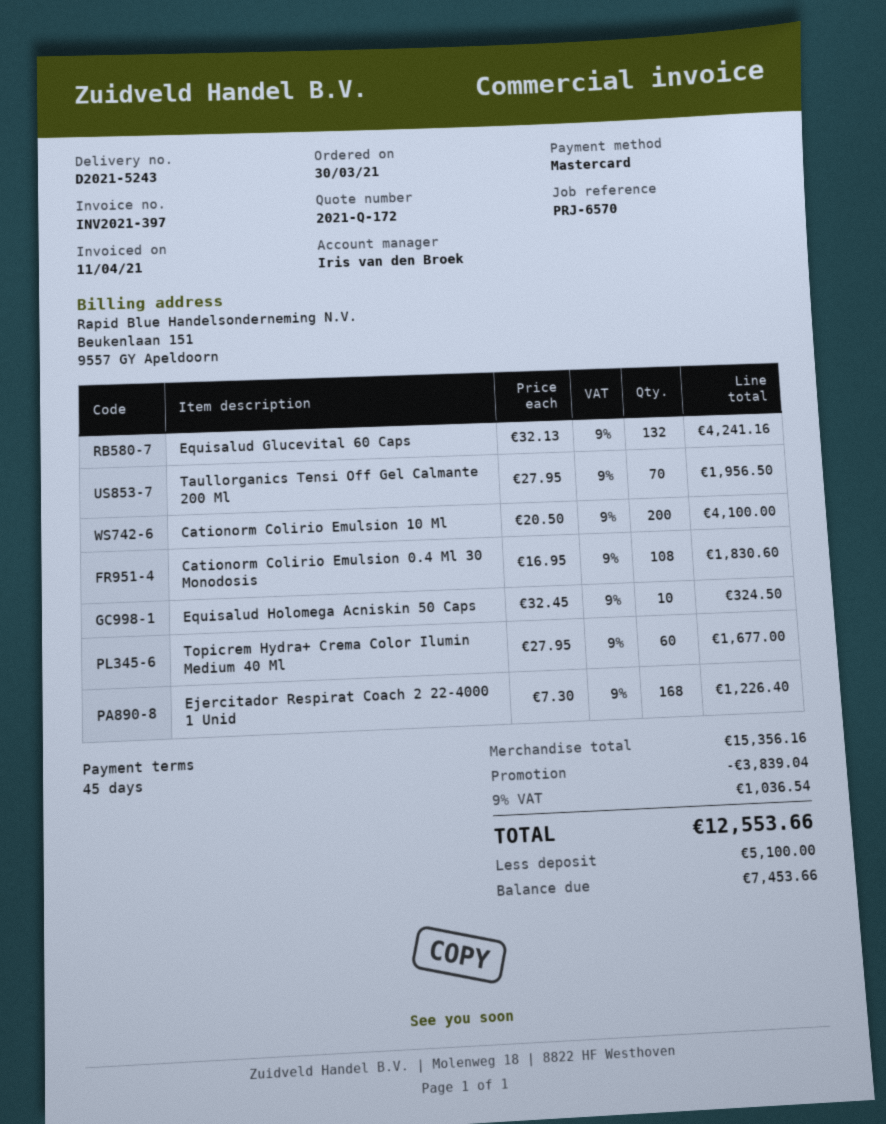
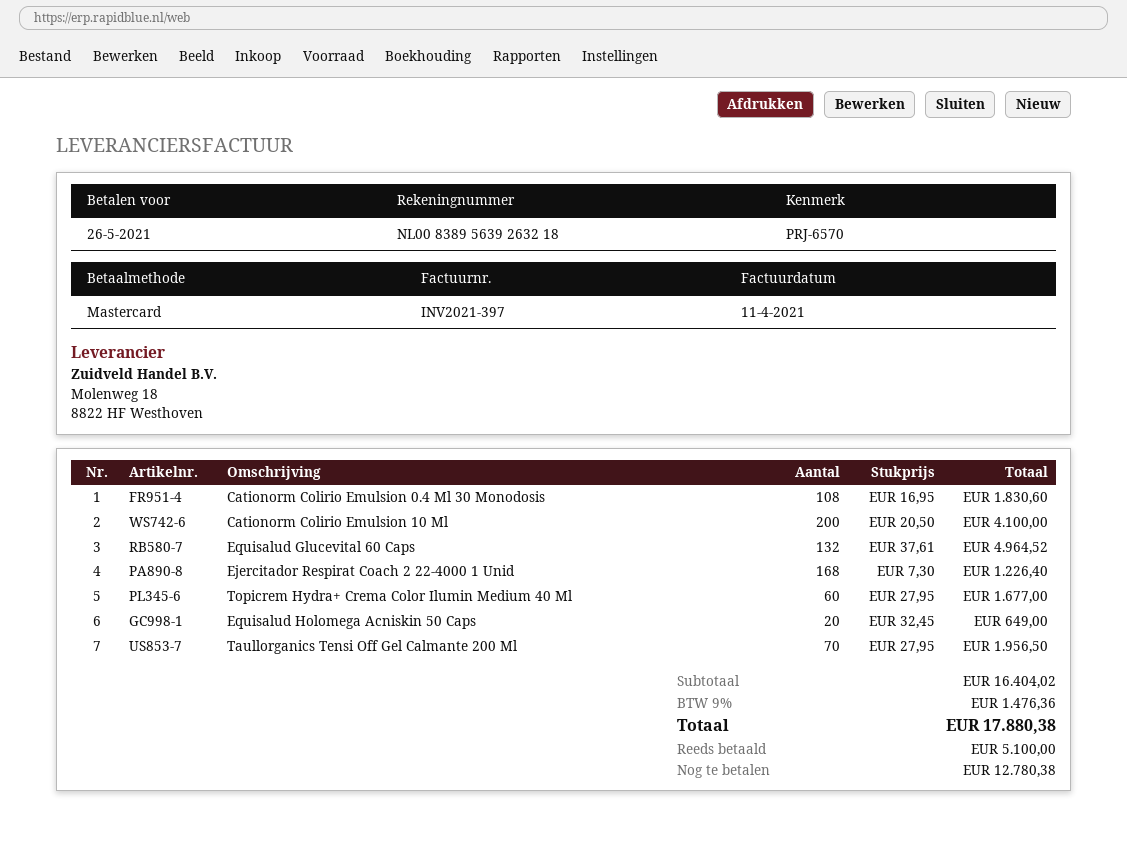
Equisalud Glucevital 60 Caps: 132 x 32.13 = 4241.16 -> 132 x 37.61 = 4964.52
Equisalud Holomega Acniskin 50 Caps: 10 x 32.45 = 324.50 -> 20 x 32.45 = 649.00
subtotal: 15356.16 -> 16404.02
discount: 3839.04 -> none
tax: 9% = 1036.54 -> 9% = 1476.36
total: 12553.66 -> 17880.38
balance: 7453.66 -> 12780.38

